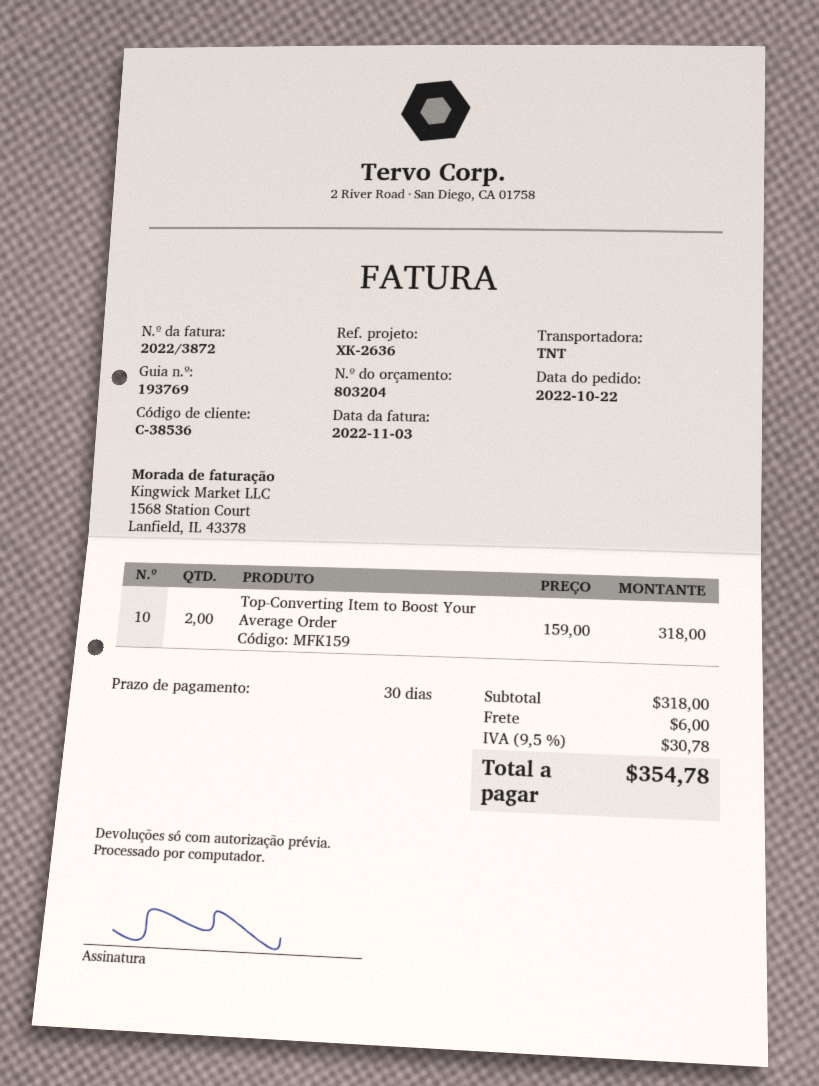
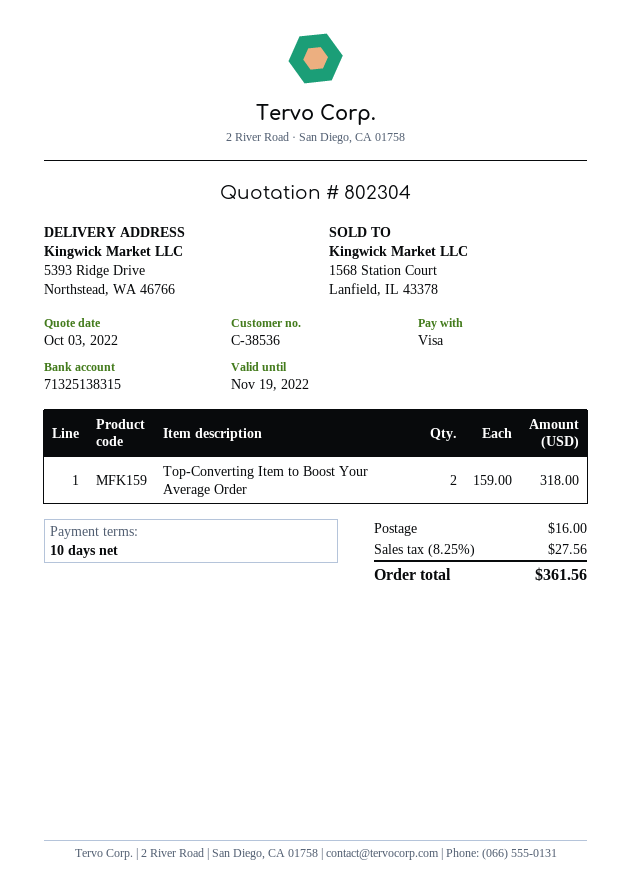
quote number: 803204 -> 802304
payment terms: 30 days -> 10 days
shipping: 6.00 -> 16.00
tax: 9.5% = 30.78 -> 8.25% = 27.56
total: 354.78 -> 361.56

